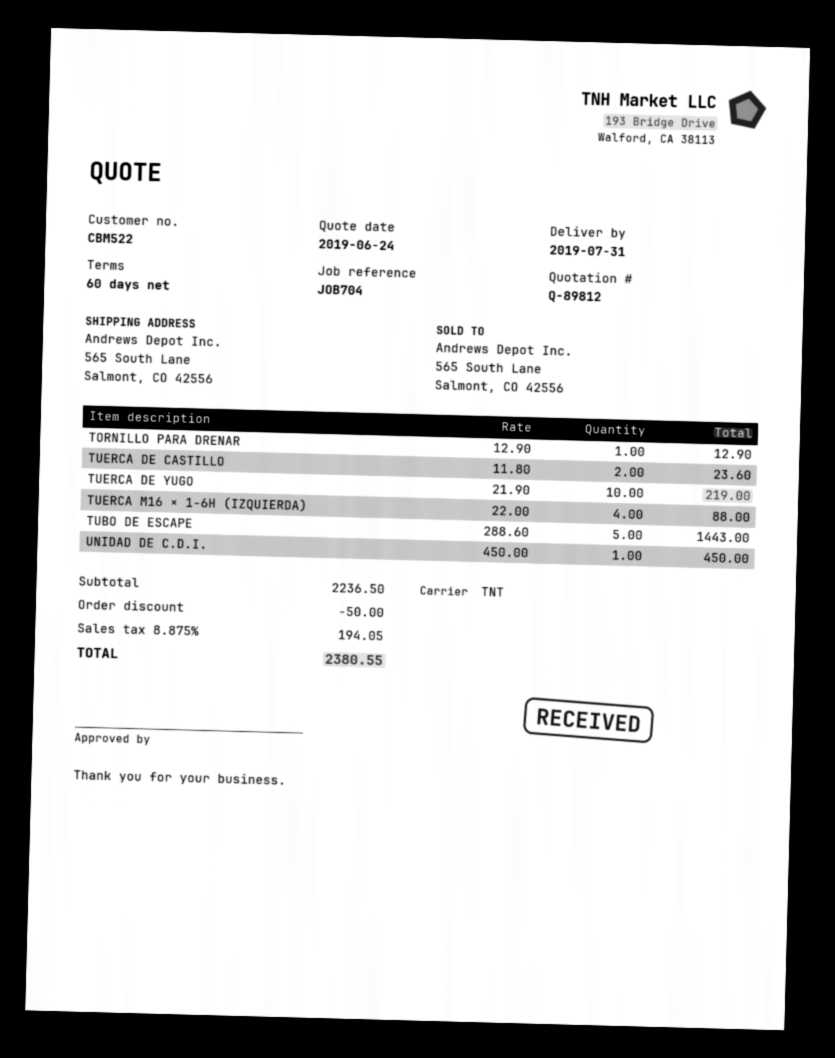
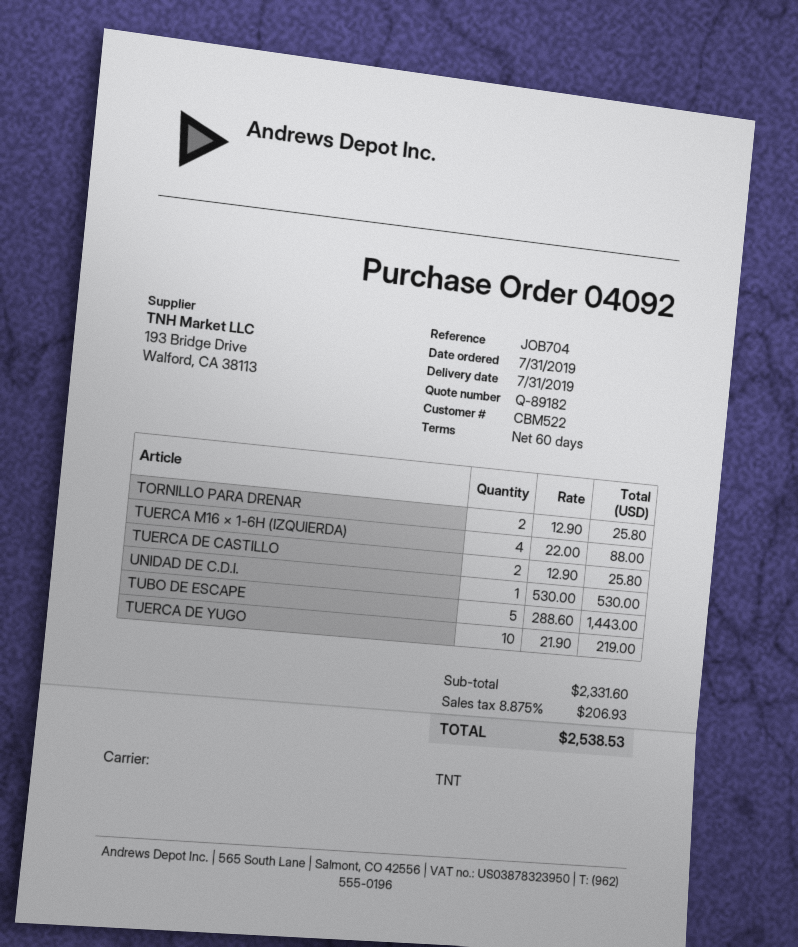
quote number: Q-89812 -> Q-89182
TORNILLO PARA DRENAR: 1 x 12.90 = 12.90 -> 2 x 12.90 = 25.80
TUERCA DE CASTILLO: 2 x 11.80 = 23.60 -> 2 x 12.90 = 25.80
UNIDAD DE C.D.I.: 1 x 450.00 = 450.00 -> 1 x 530.00 = 530.00
subtotal: 2236.50 -> 2331.60
discount: 50.00 -> none
tax: 8.875% = 194.05 -> 8.875% = 206.93
total: 2380.55 -> 2538.53

